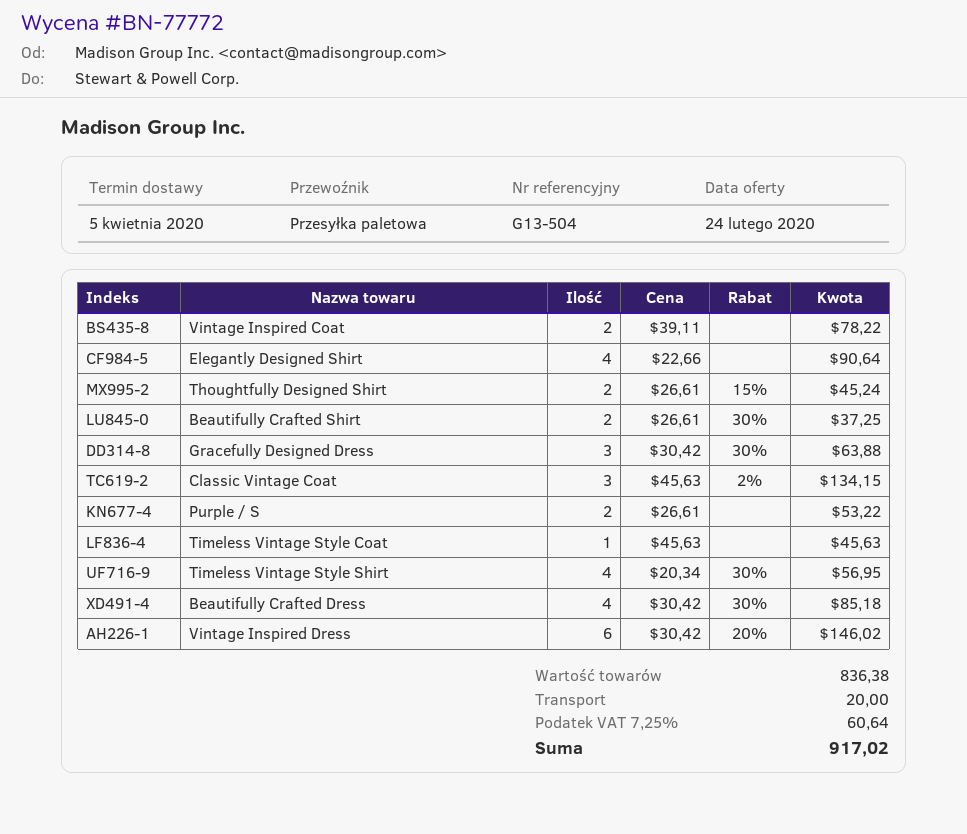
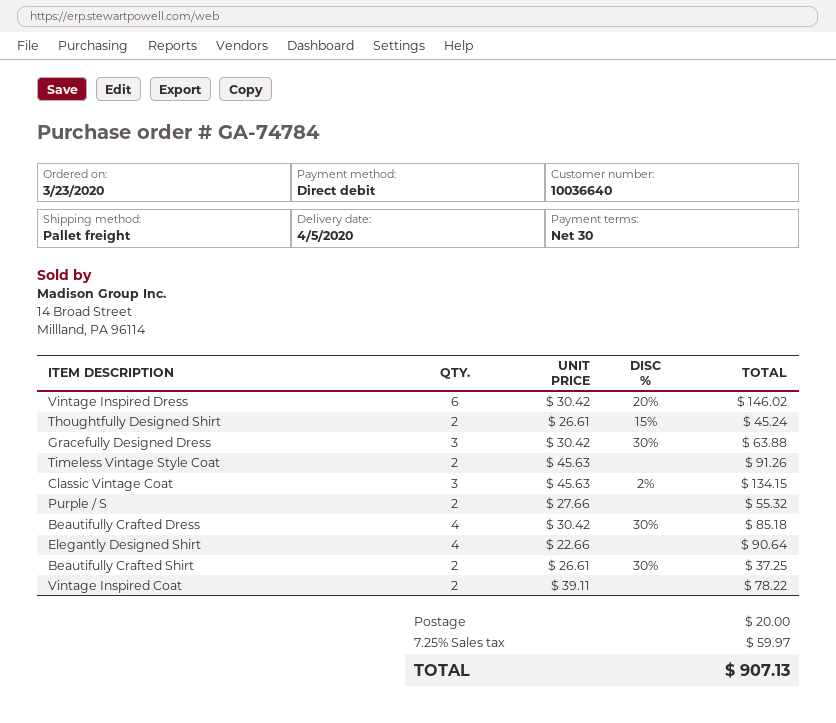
Purple / S: 2 x 26.61 = 53.22 -> 2 x 27.66 = 55.32
Timeless Vintage Style Coat: 1 x 45.63 = 45.63 -> 2 x 45.63 = 91.26
Timeless Vintage Style Shirt: 4 x 20.34 - 30% = 56.95 -> none
tax: 7.25% = 60.64 -> 7.25% = 59.97
total: 917.02 -> 907.13

